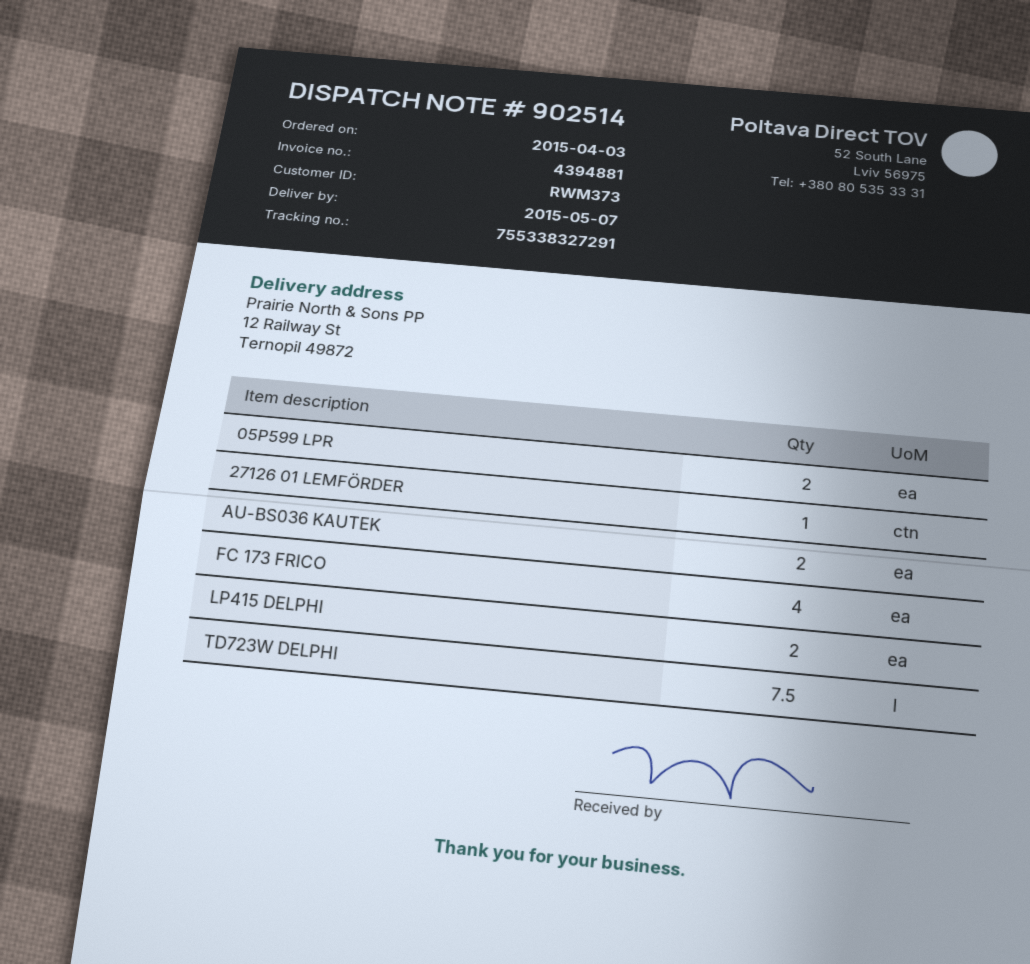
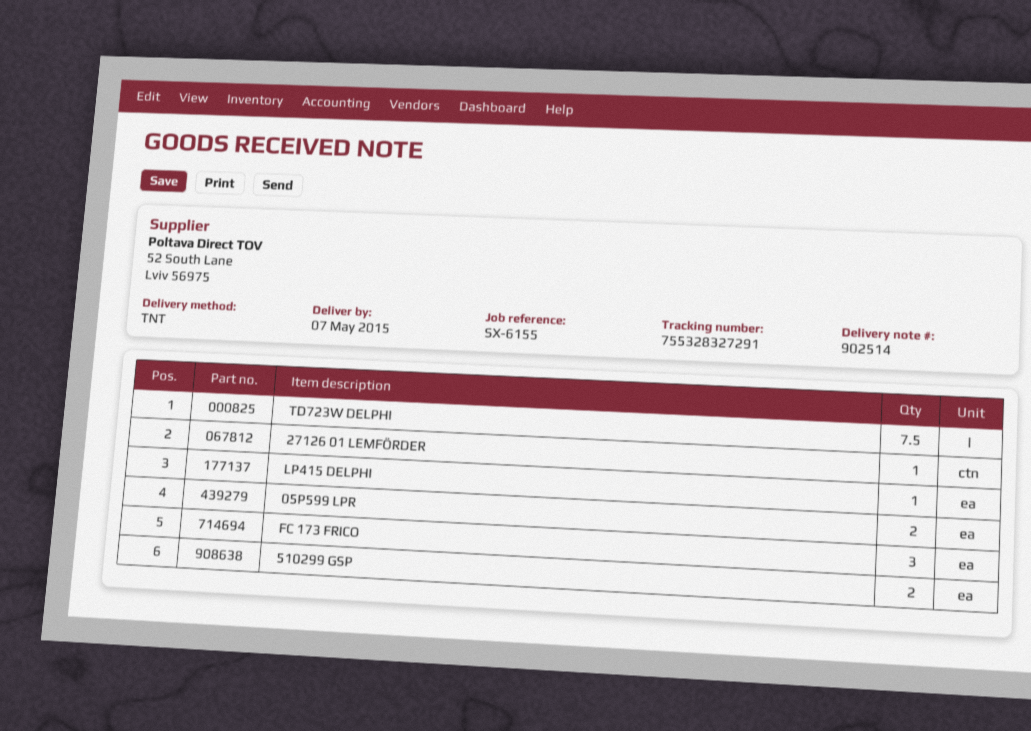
tracking number: 755338327291 -> 755328327291
AU-BS036 KAUTEK: 2 -> none
FC 173 FRICO: 4 -> 3
LP415 DELPHI: 2 -> 1
510299 GSP: none -> 2

